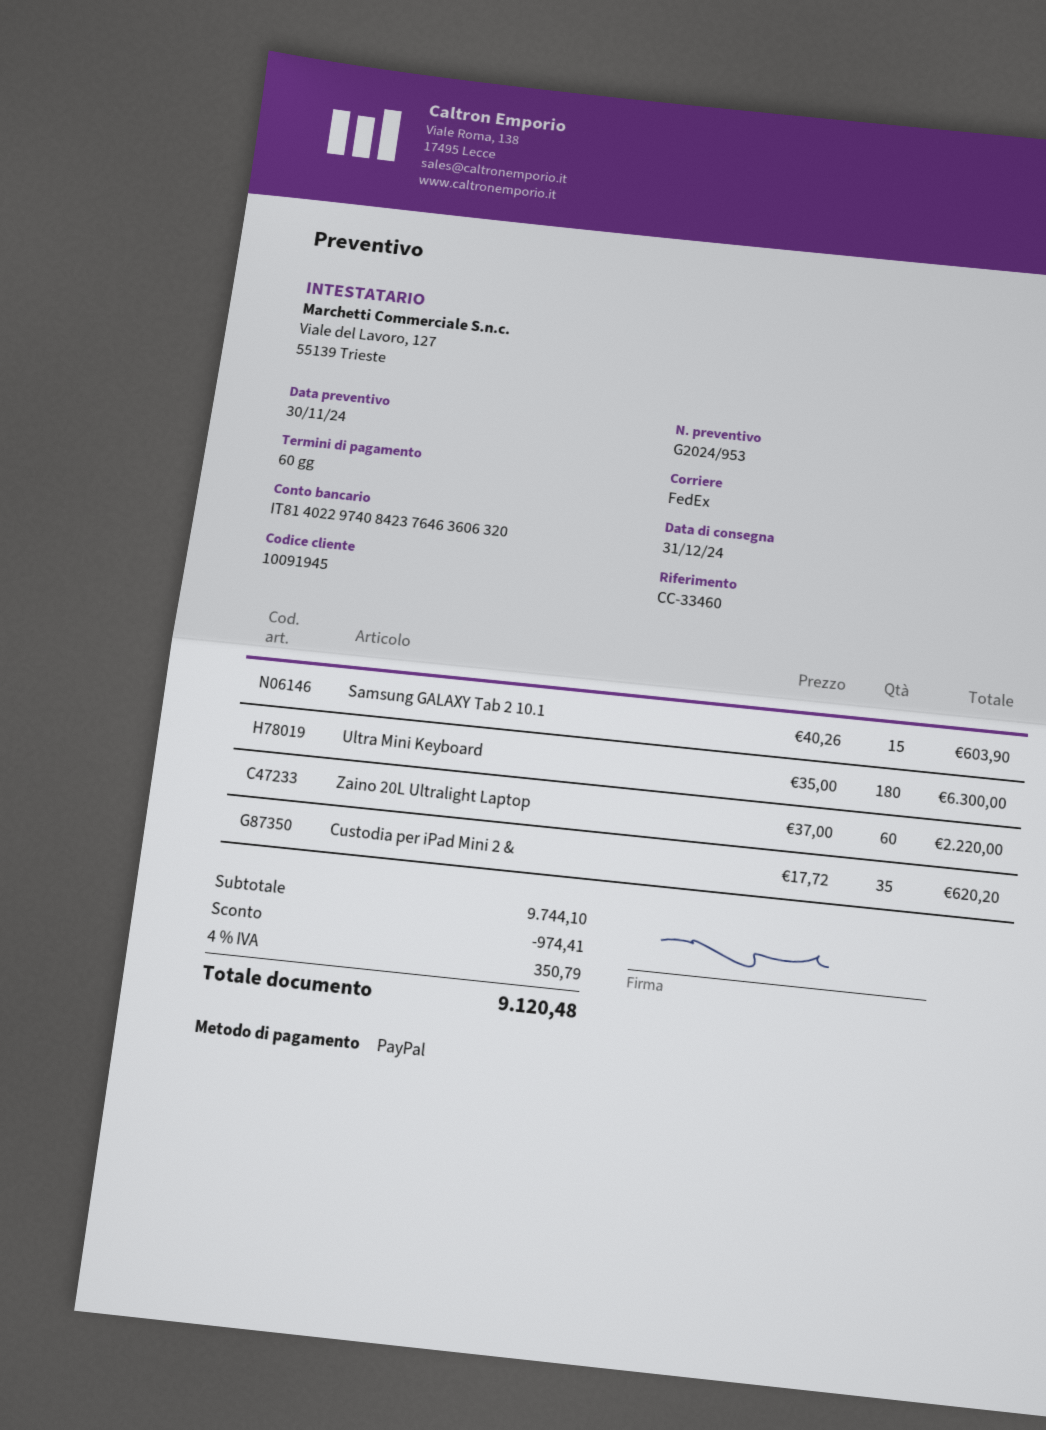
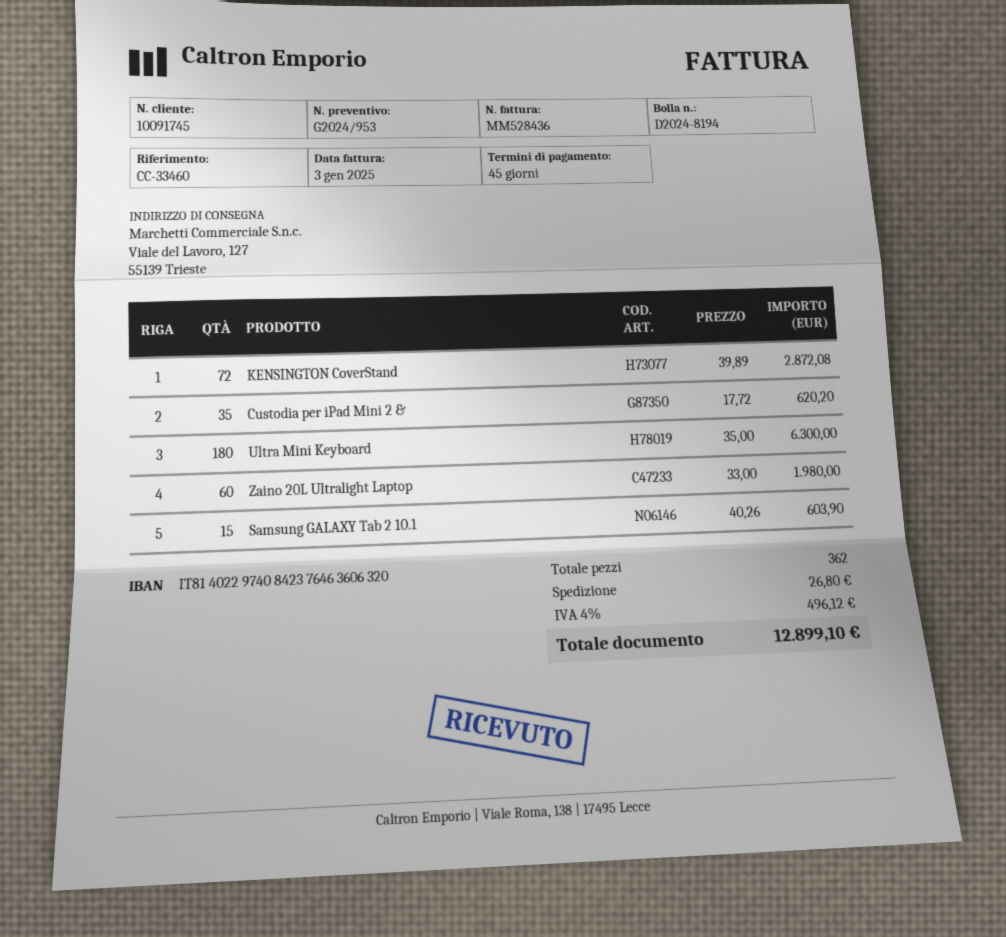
payment terms: 60 days -> 45 days
customer number: 10091945 -> 10091745
Zaino 20L Ultralight Laptop: 60 x 37.00 = 2220.00 -> 60 x 33.00 = 1980.00
KENSINGTON CoverStand: none -> 72 x 39.89 = 2872.08
discount: 974.41 -> none
shipping: none -> 26.80
tax: 4% = 350.79 -> 4% = 496.12
total: 9120.48 -> 12899.10

